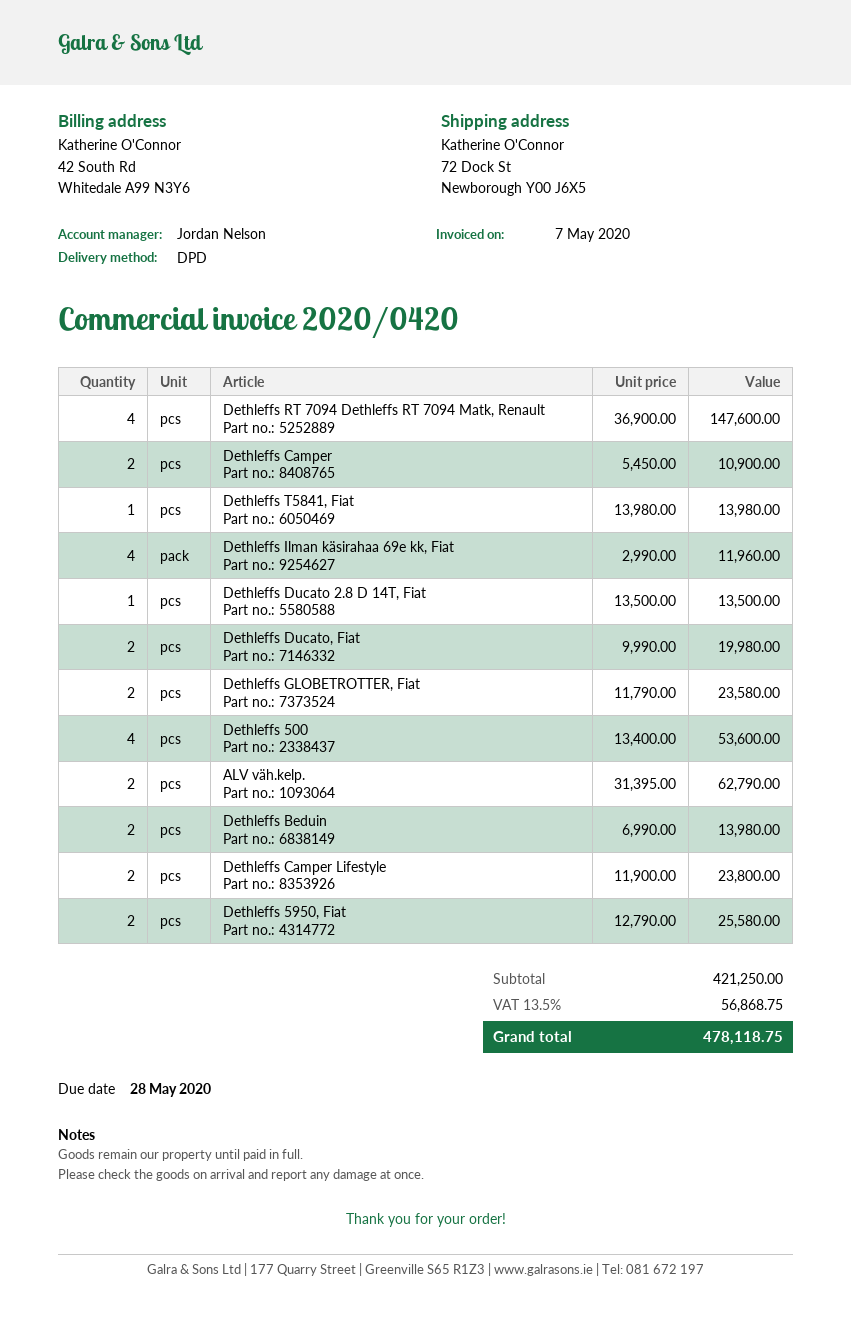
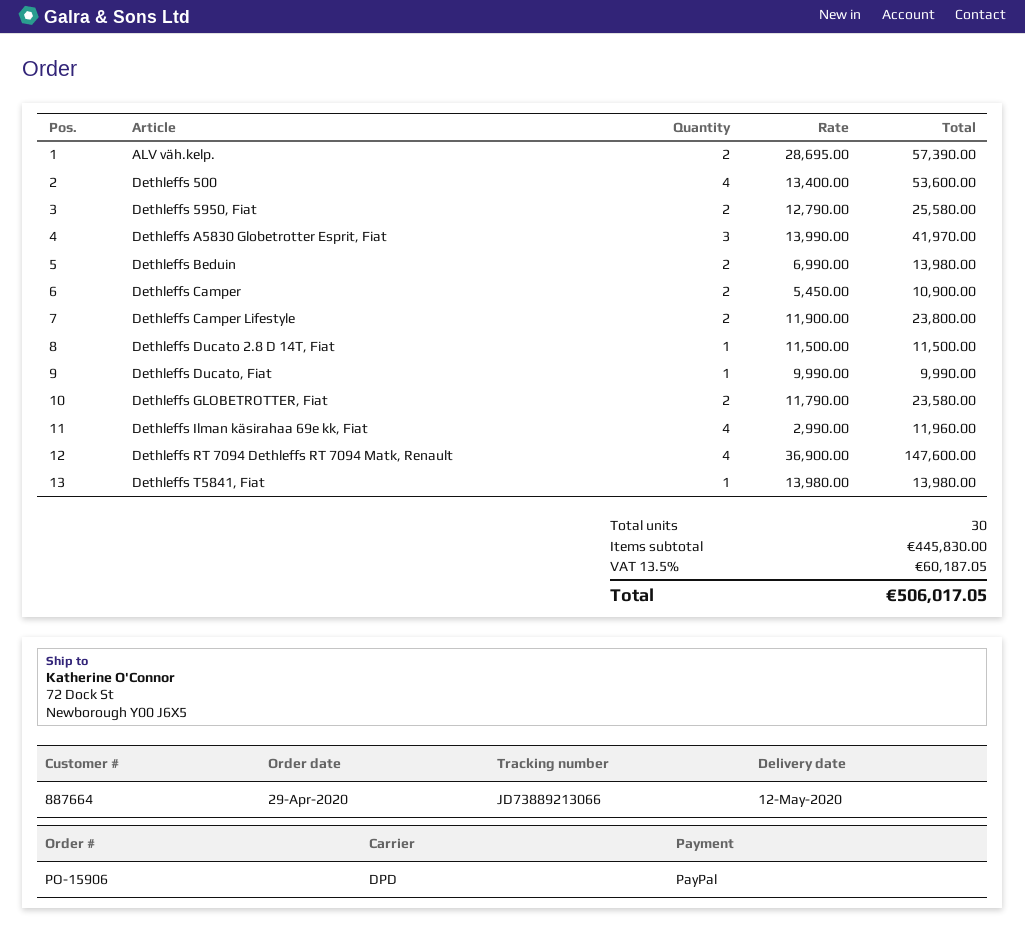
Dethleffs Ducato 2.8 D 14T, Fiat: 1 x 13500.00 = 13500.00 -> 1 x 11500.00 = 11500.00
Dethleffs Ducato, Fiat: 2 x 9990.00 = 19980.00 -> 1 x 9990.00 = 9990.00
ALV väh.kelp.: 2 x 31395.00 = 62790.00 -> 2 x 28695.00 = 57390.00
Dethleffs A5830 Globetrotter Esprit, Fiat: none -> 3 x 13990.00 = 41970.00
subtotal: 421250.00 -> 445830.00
tax: 13.5% = 56868.75 -> 13.5% = 60187.05
total: 478118.75 -> 506017.05

